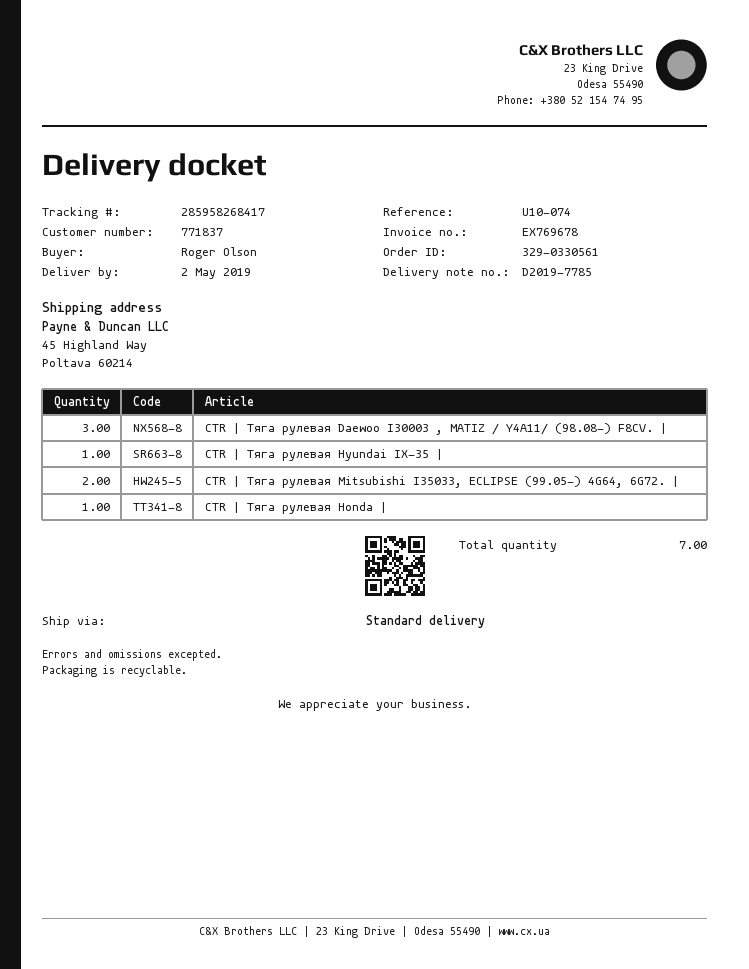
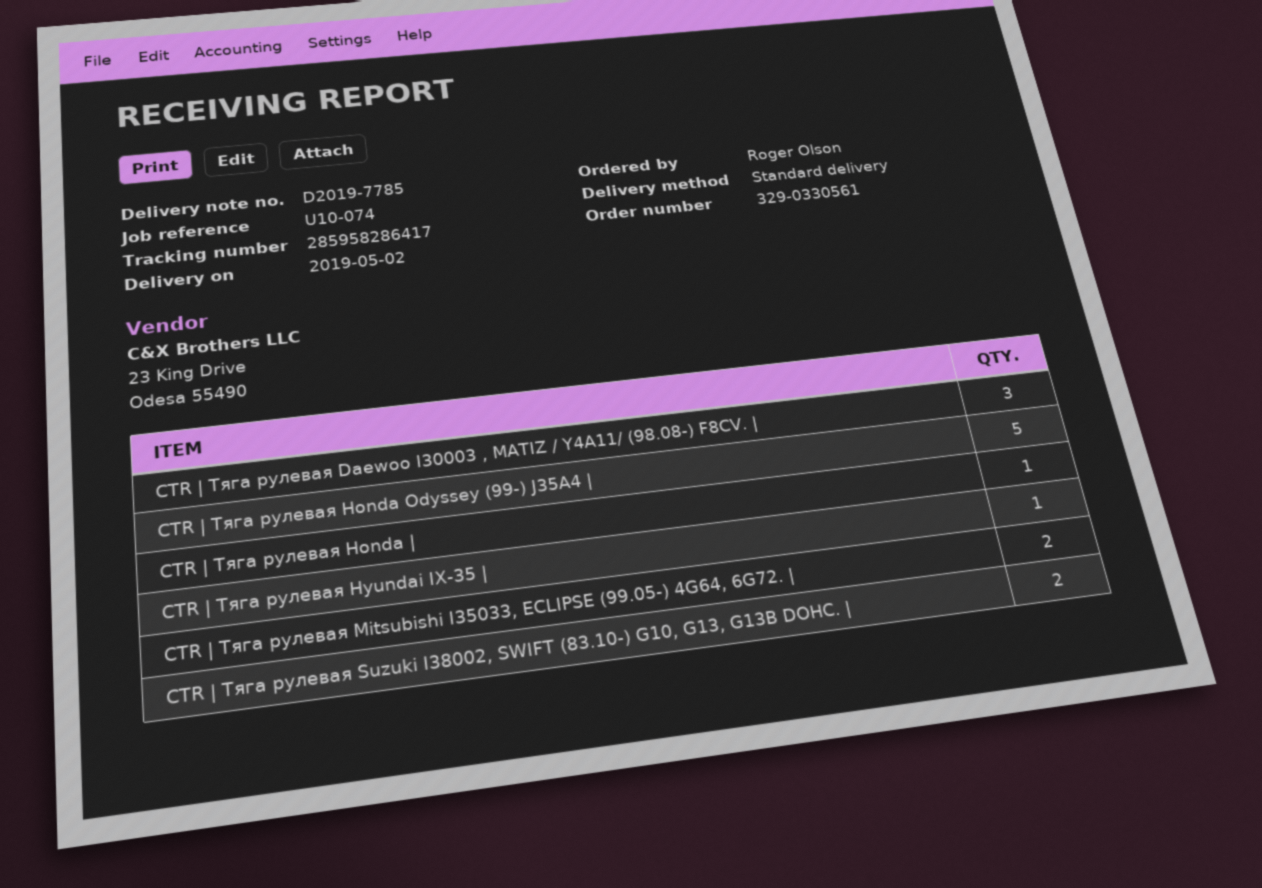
tracking number: 285958268417 -> 285958286417
CTR | Тяга рулевая Honda Odyssey (99-) J35A4 |: none -> 5
CTR | Тяга рулевая Suzuki I38002, SWIFT (83.10-) G10, G13, G13B DOHC. |: none -> 2

